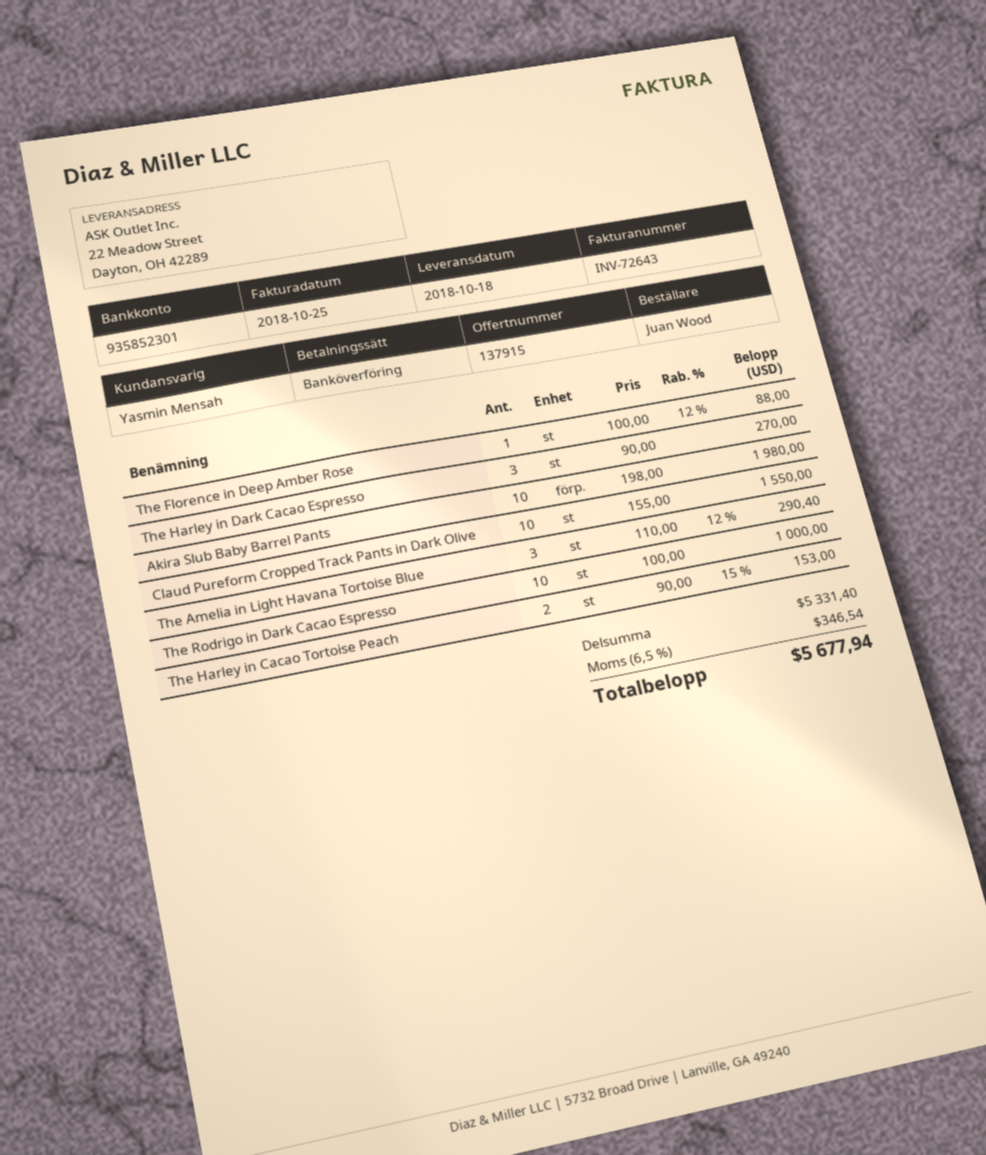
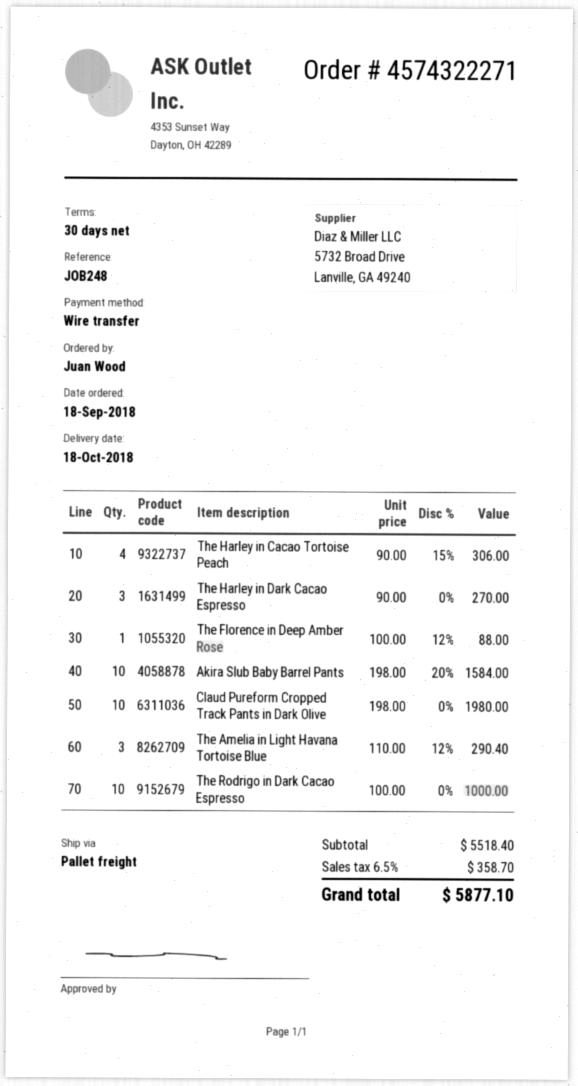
Akira Slub Baby Barrel Pants: 10 x 198.00 = 1980.00 -> 10 x 198.00 - 20% = 1584.00
Claud Pureform Cropped Track Pants in Dark Olive: 10 x 155.00 = 1550.00 -> 10 x 198.00 = 1980.00
The Harley in Cacao Tortoise Peach: 2 x 90.00 - 15% = 153.00 -> 4 x 90.00 - 15% = 306.00
subtotal: 5331.40 -> 5518.40
tax: 6.5% = 346.54 -> 6.5% = 358.70
total: 5677.94 -> 5877.10

